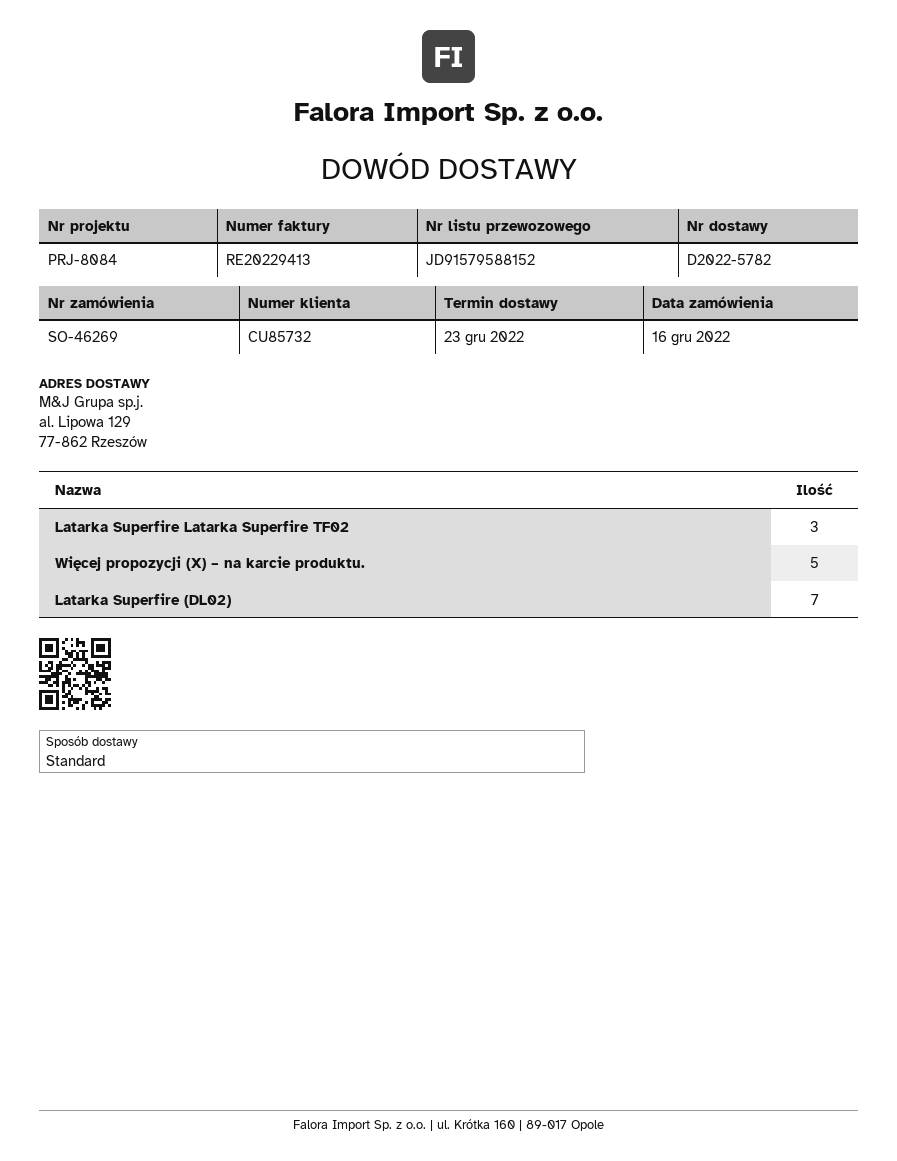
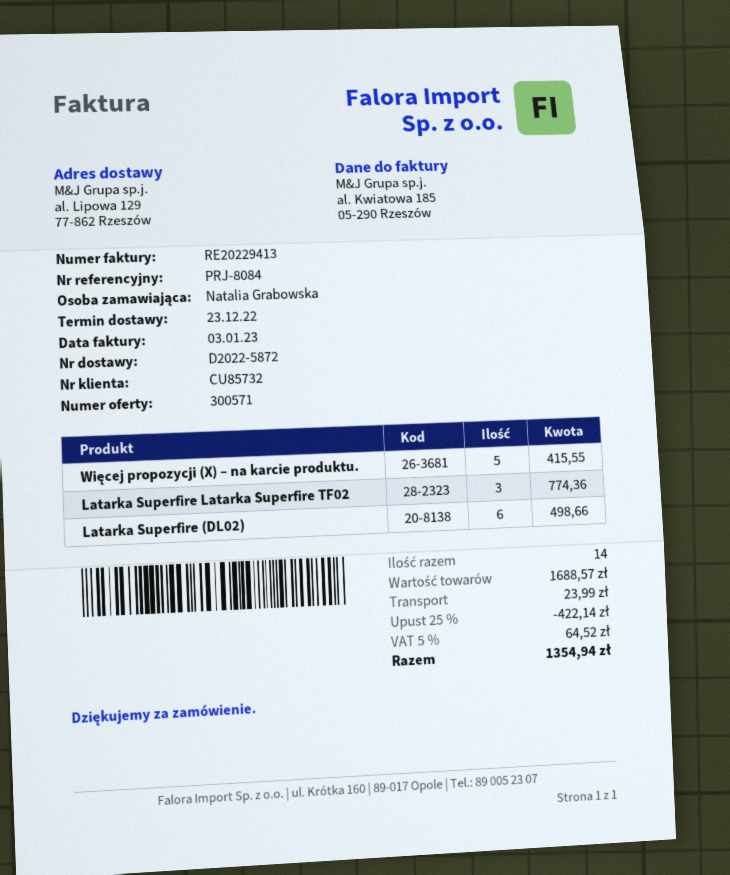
delivery note number: D2022-5782 -> D2022-5872
Latarka Superfire (DL02): 7 -> 6

